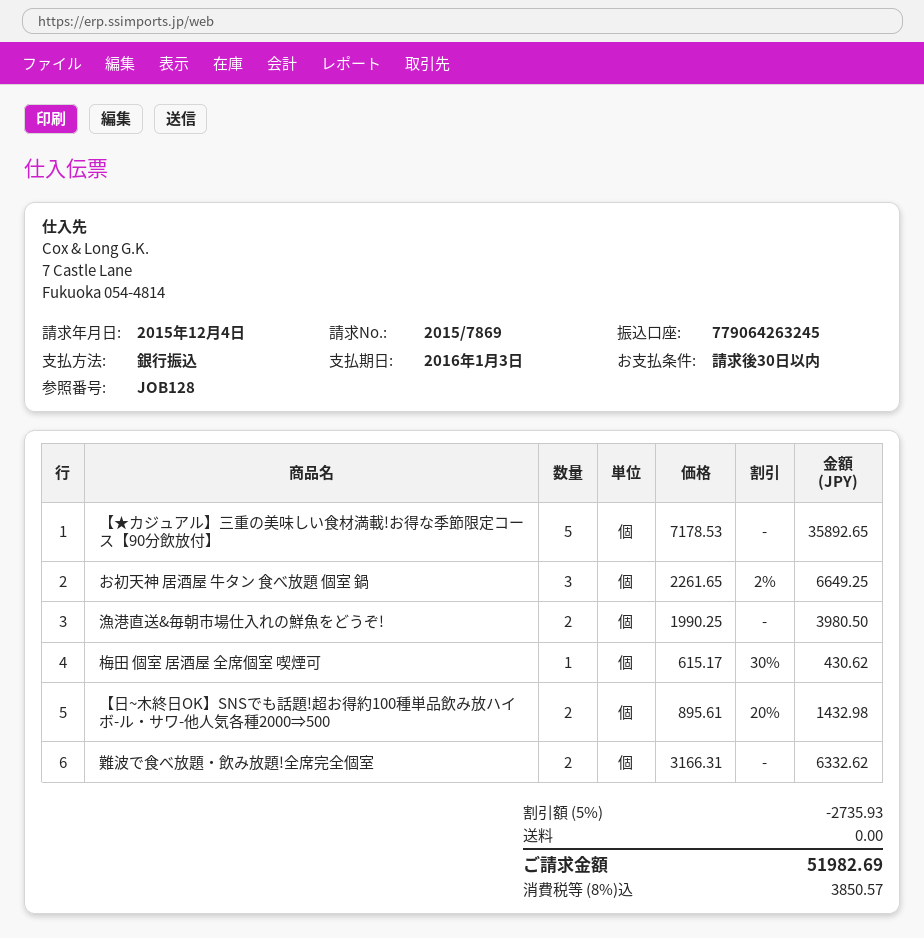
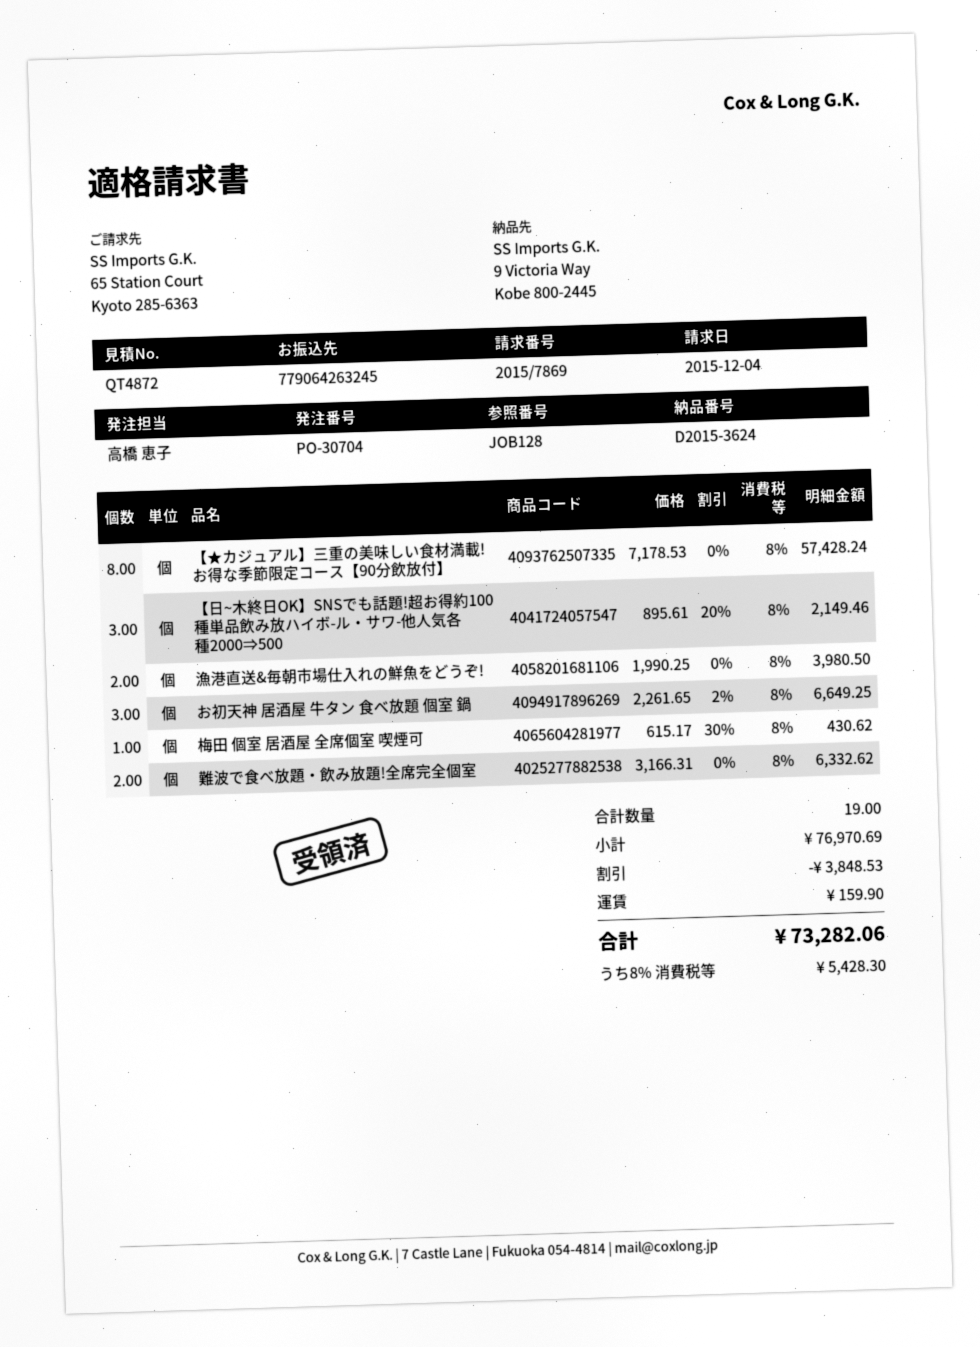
【★カジュアル】三重の美味しい食材満載!お得な季節限定コース【90分飲放付】: 5 x 7178.53 = 35892.65 -> 8 x 7178.53 = 57428.24
【日~木終日OK】SNSでも話題!超お得約100種単品飲み放ハイボ-ル・サワ-他人気各種2000⇒500: 2 x 895.61 - 20% = 1432.98 -> 3 x 895.61 - 20% = 2149.46
discount: 2735.93 -> 3848.53
shipping: 0.00 -> 159.90
tax: 8% = 3850.57 -> 8% = 5428.30
total: 51982.69 -> 73282.06

